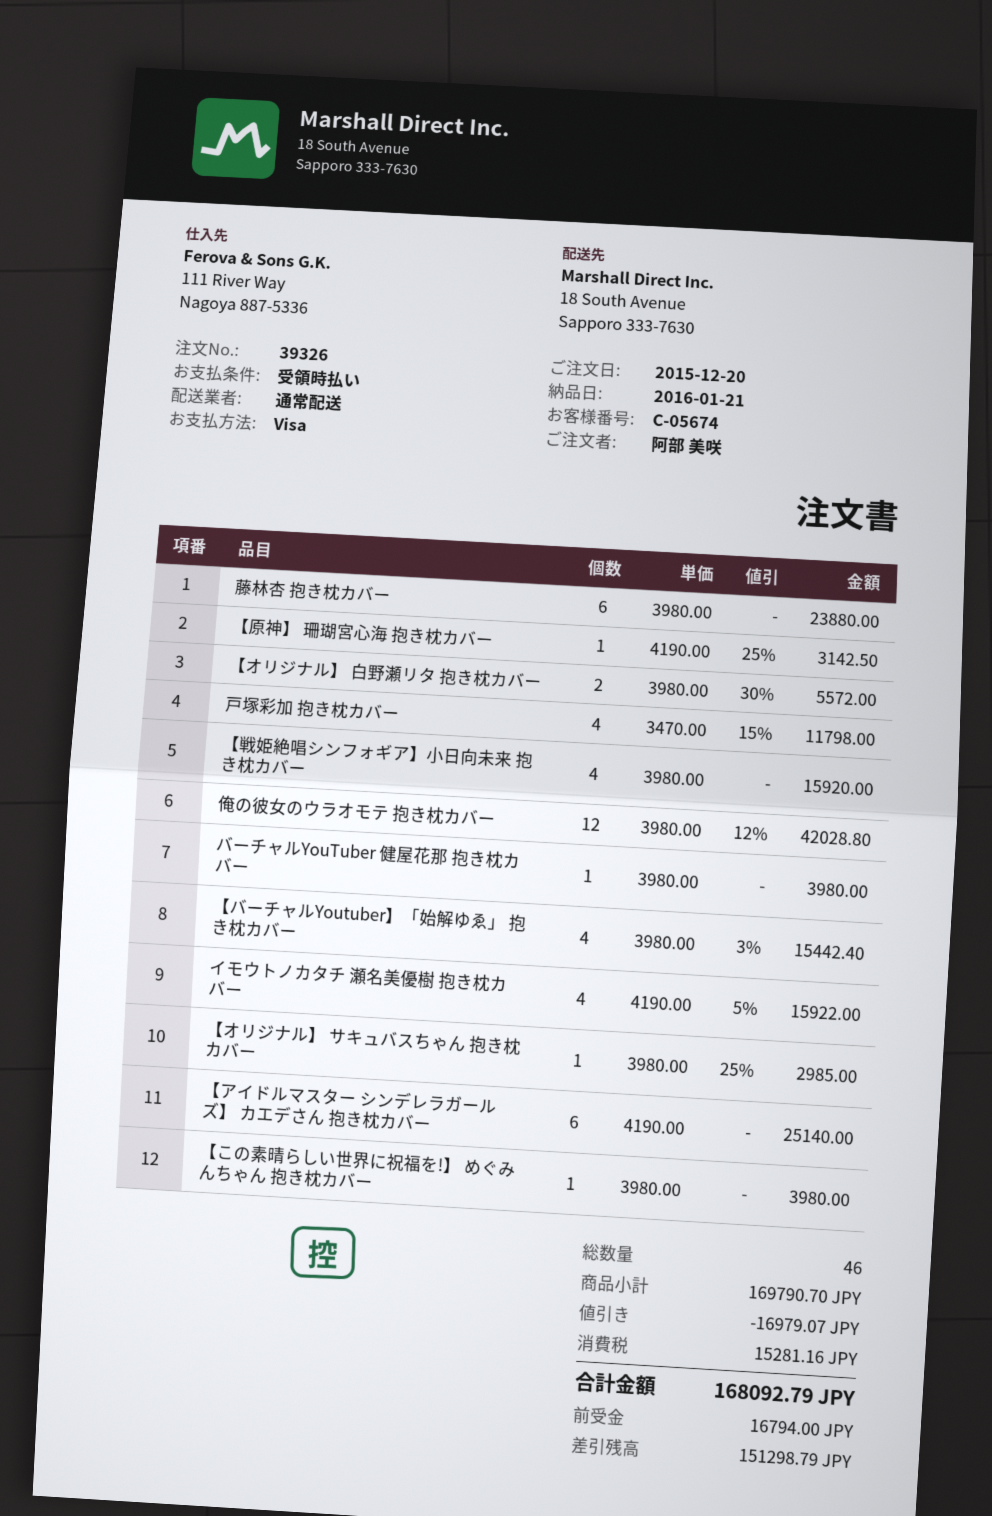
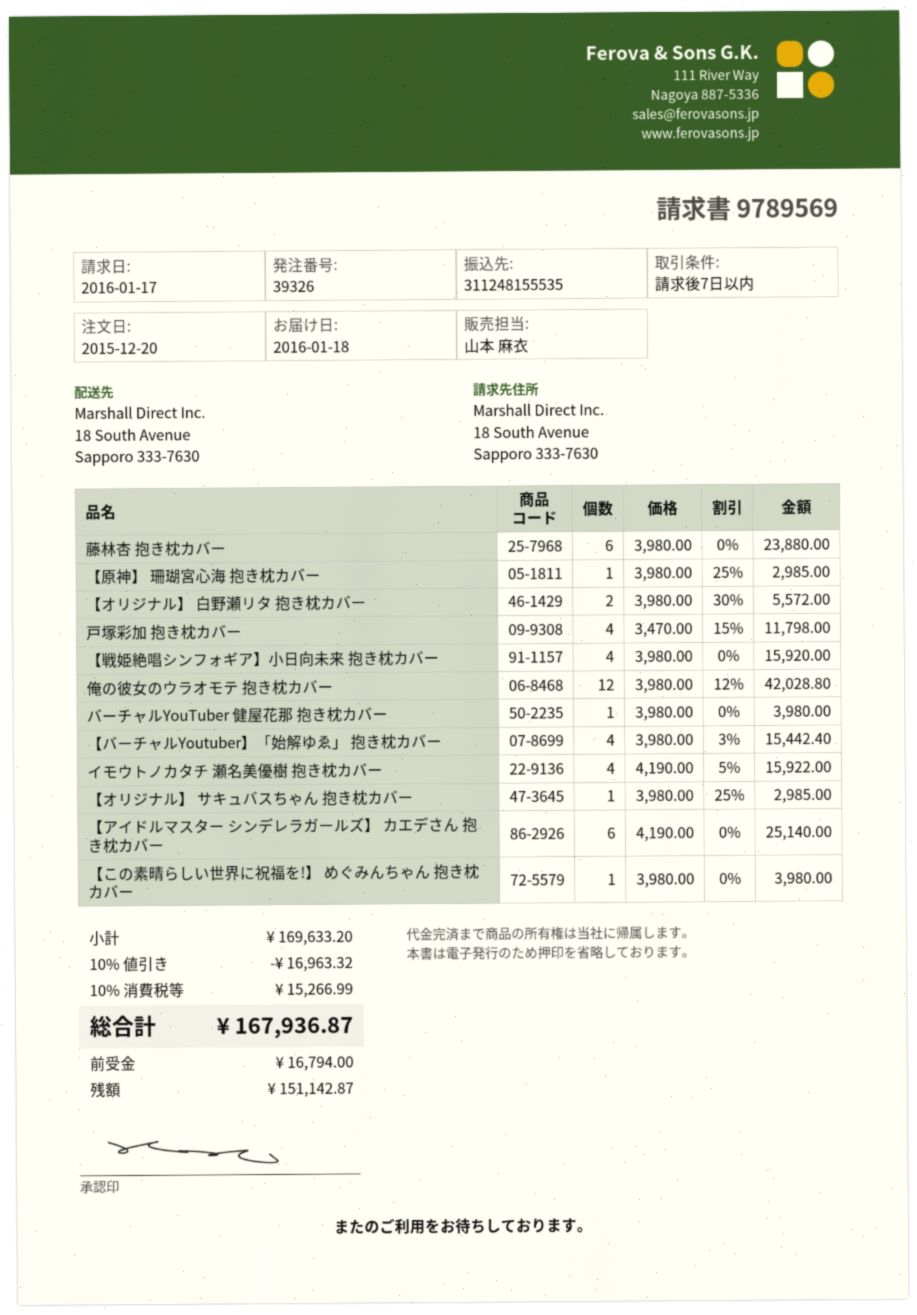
delivery date: 2016-01-21 -> 2016-01-18
payment terms: on receipt -> 7 days
【原神】 珊瑚宮心海 抱き枕カバー: 1 x 4190.00 - 25% = 3142.50 -> 1 x 3980.00 - 25% = 2985.00
subtotal: 169790.70 -> 169633.20
discount: 16979.07 -> 16963.32
tax: 15281.16 -> 15266.99
total: 168092.79 -> 167936.87
balance: 151298.79 -> 151142.87

